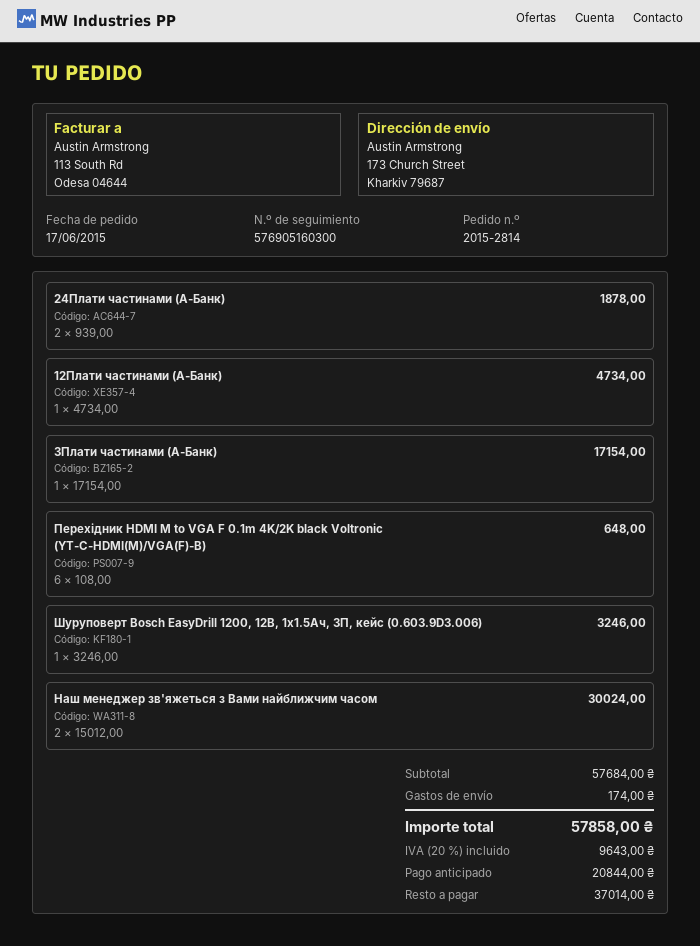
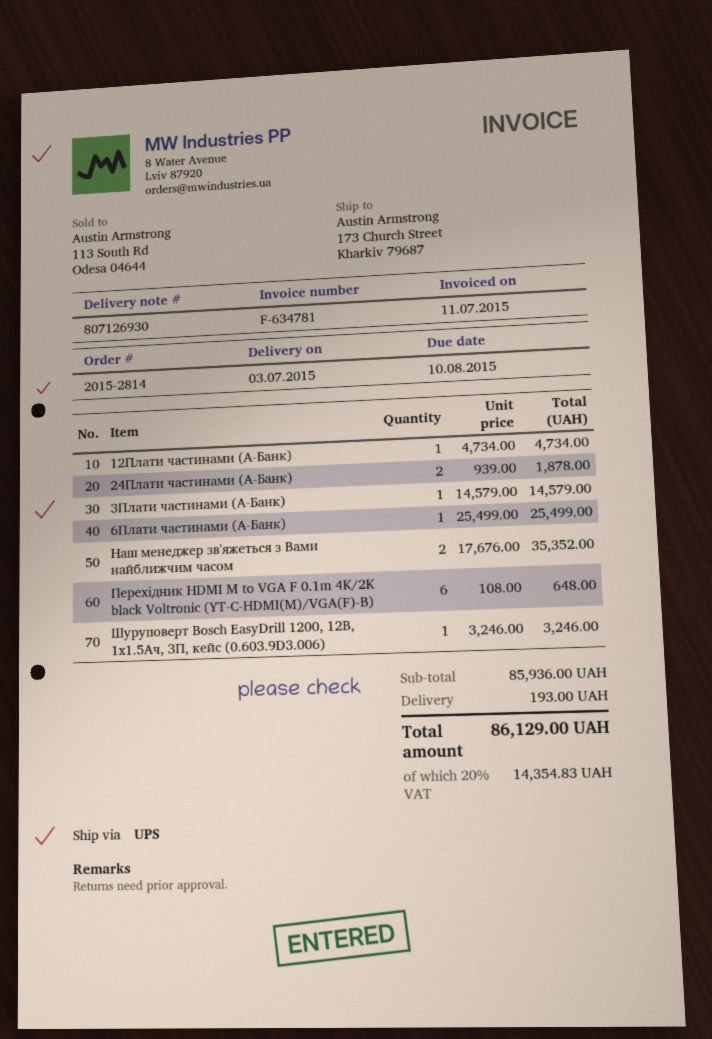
3Плати частинами (А-Банк): 1 x 17154.00 = 17154.00 -> 1 x 14579.00 = 14579.00
Наш менеджер зв'яжеться з Вами найближчим часом: 2 x 15012.00 = 30024.00 -> 2 x 17676.00 = 35352.00
6Плати частинами (А-Банк): none -> 1 x 25499.00 = 25499.00
subtotal: 57684.00 -> 85936.00
shipping: 174.00 -> 193.00
tax: 20% = 9643.00 -> 20% = 14354.83
total: 57858.00 -> 86129.00

